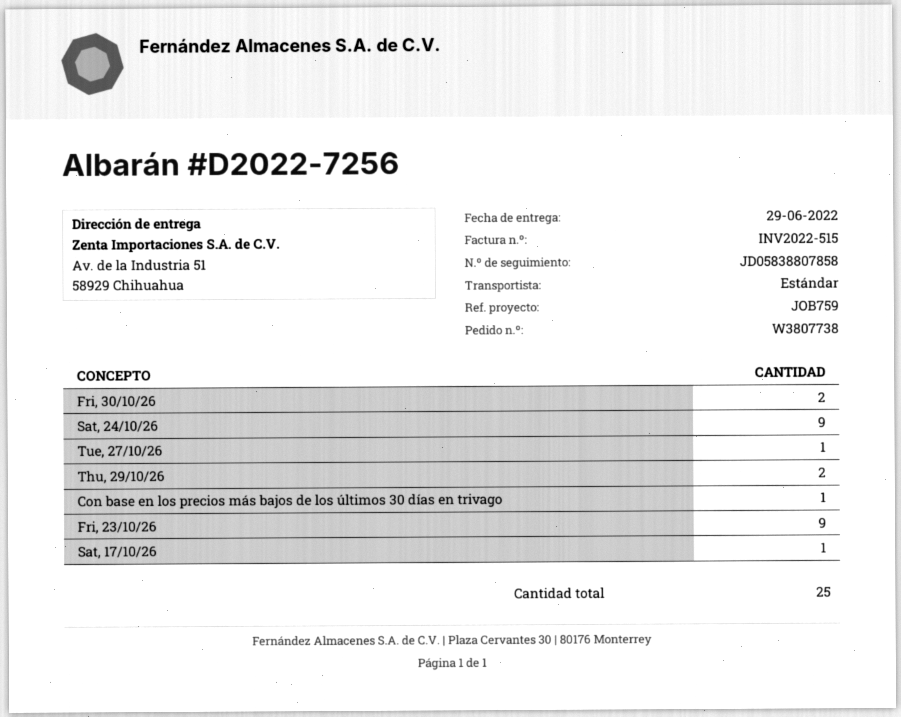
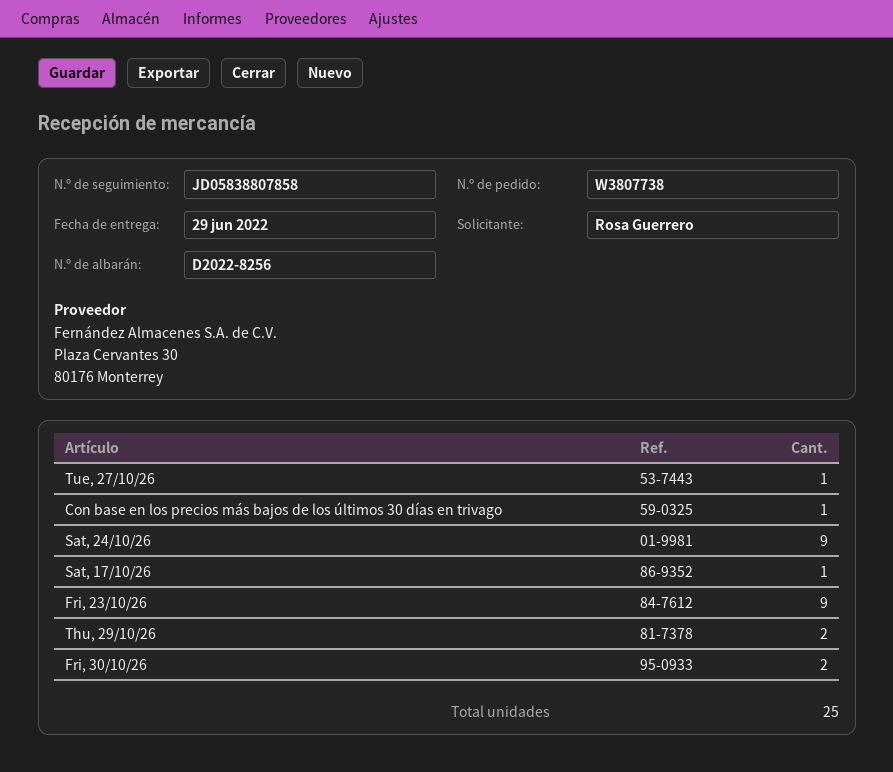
delivery note number: D2022-7256 -> D2022-8256

